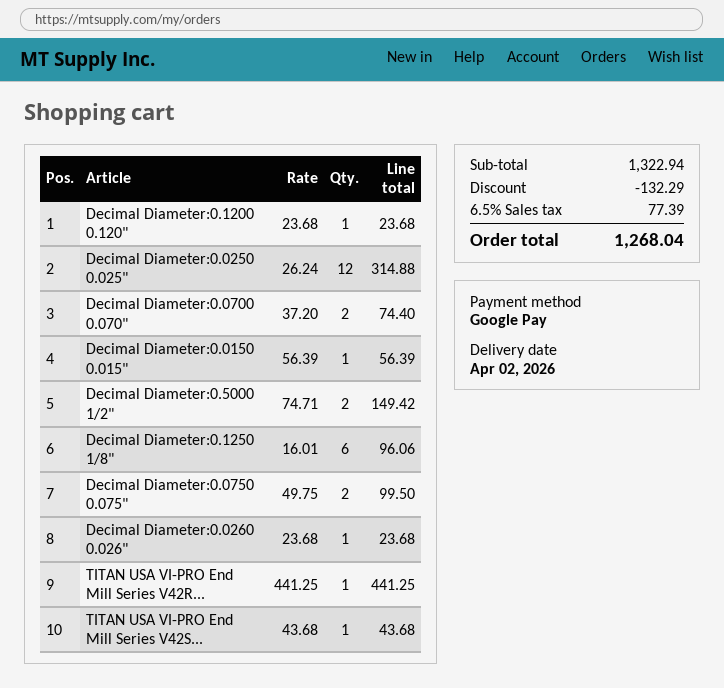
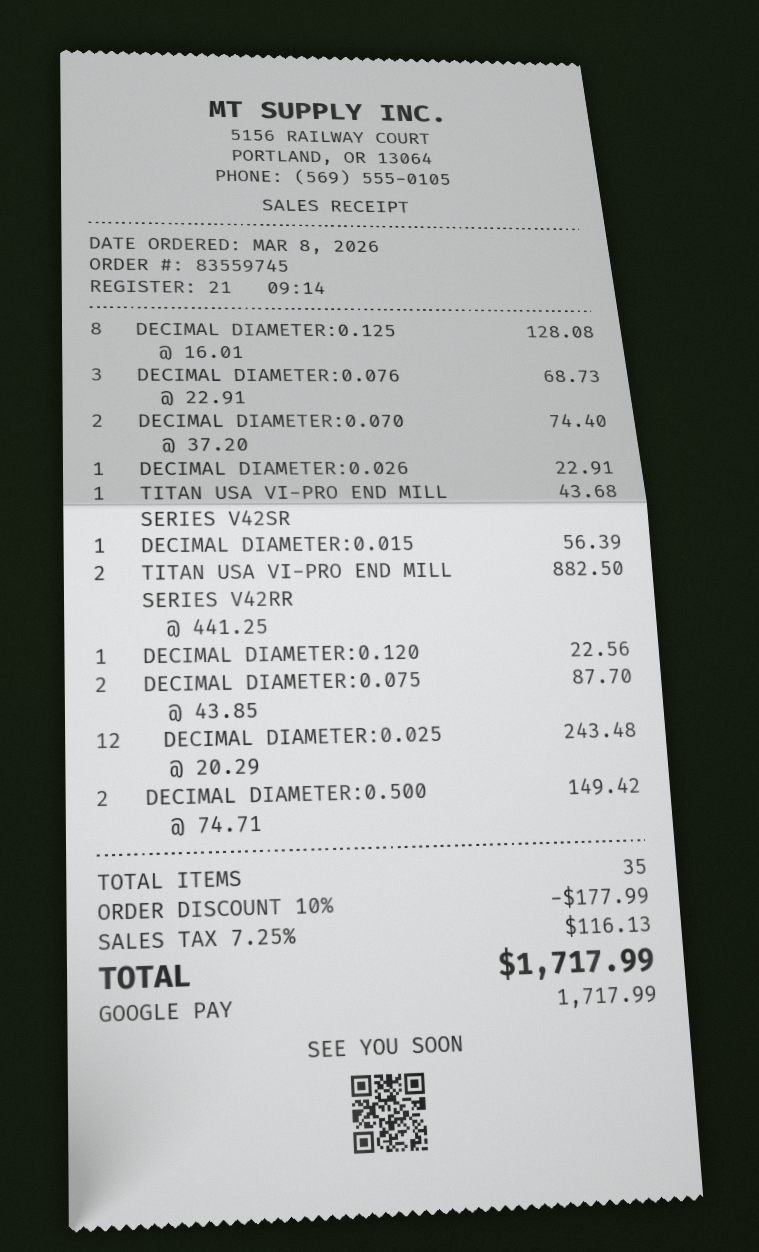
Decimal Diameter:0.1200 0.120": 1 x 23.68 = 23.68 -> 1 x 22.56 = 22.56
Decimal Diameter:0.0250 0.025": 12 x 26.24 = 314.88 -> 12 x 20.29 = 243.48
Decimal Diameter:0.1250 1/8": 6 x 16.01 = 96.06 -> 8 x 16.01 = 128.08
Decimal Diameter:0.0750 0.075": 2 x 49.75 = 99.50 -> 2 x 43.85 = 87.70
Decimal Diameter:0.0260 0.026": 1 x 23.68 = 23.68 -> 1 x 22.91 = 22.91
TITAN USA VI-PRO End Mill Series V42R...: 1 x 441.25 = 441.25 -> 2 x 441.25 = 882.50
DECIMAL DIAMETER:0.076: none -> 3 x 22.91 = 68.73
discount: 132.29 -> 177.99
tax: 6.5% = 77.39 -> 7.25% = 116.13
total: 1268.04 -> 1717.99

